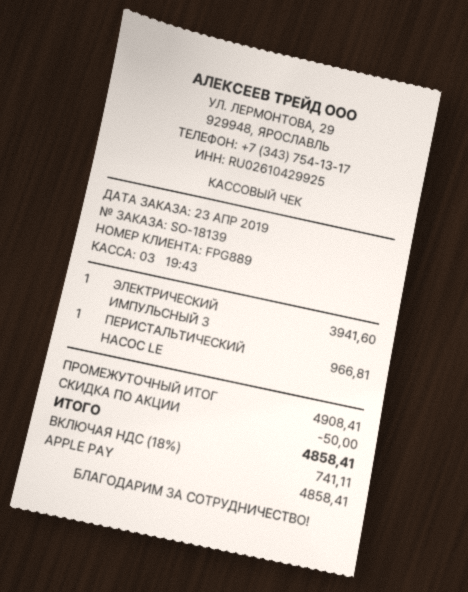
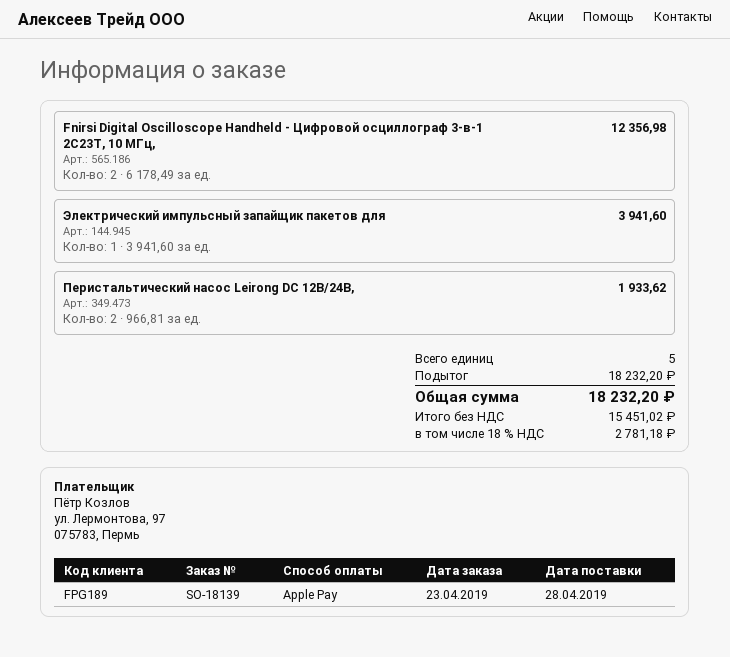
customer number: FPG889 -> FPG189
ПЕРИСТАЛЬТИЧЕСКИЙ НАСОС LE: 1 x 966.81 = 966.81 -> 2 x 966.81 = 1933.62
Fnirsi Digital Oscilloscope Handheld - Цифровой осциллограф 3-в-1 2C23T, 10 МГц,: none -> 2 x 6178.49 = 12356.98
subtotal: 4908.41 -> 18232.20
discount: 50.00 -> none
tax: 18% = 741.11 -> 18% = 2781.18
total: 4858.41 -> 18232.20

